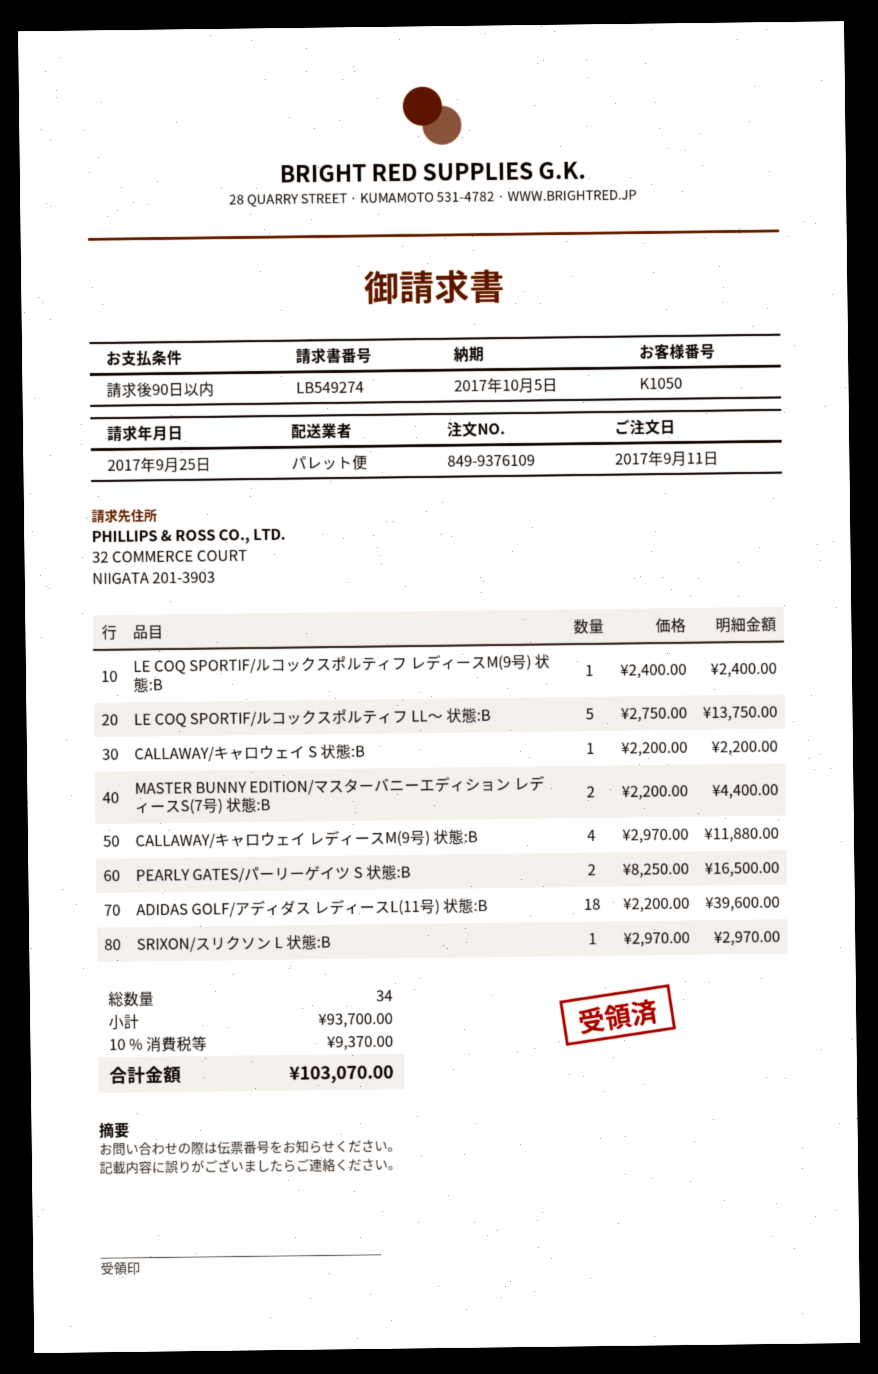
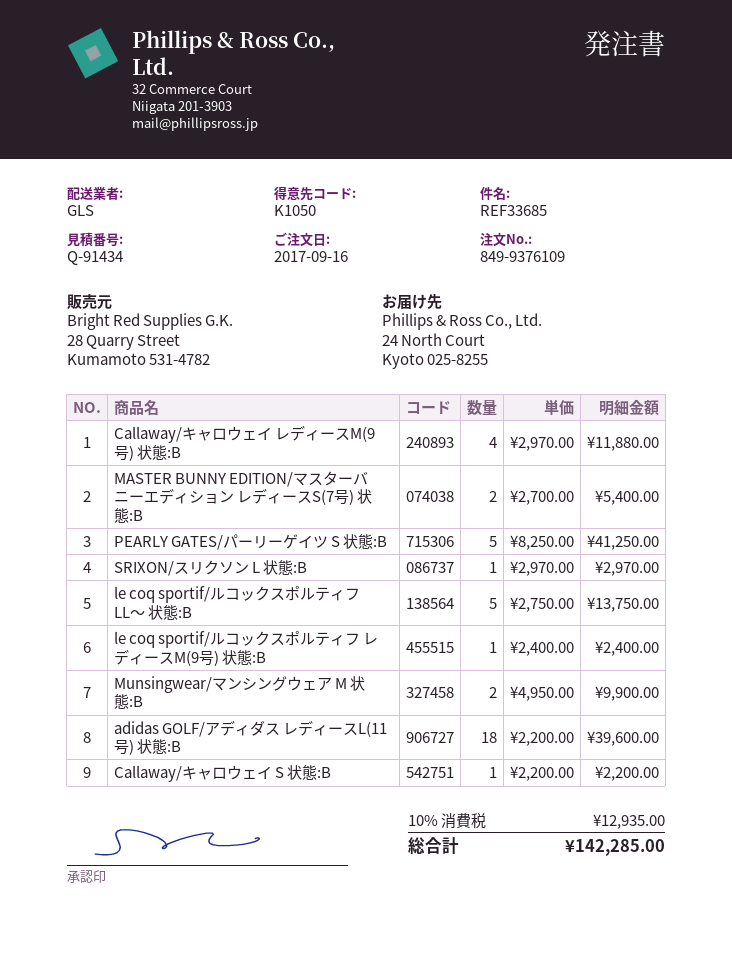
order date: 2017-09-11 -> 2017-09-16
shipping method: pallet freight -> GLS
MASTER BUNNY EDITION/マスターバニーエディション レディースS(7号) 状態:B: 2 x 2200.00 = 4400.00 -> 2 x 2700.00 = 5400.00
PEARLY GATES/パーリーゲイツ S 状態:B: 2 x 8250.00 = 16500.00 -> 5 x 8250.00 = 41250.00
Munsingwear/マンシングウェア M 状態:B: none -> 2 x 4950.00 = 9900.00
tax: 10% = 9370.00 -> 10% = 12935.00
total: 103070.00 -> 142285.00

